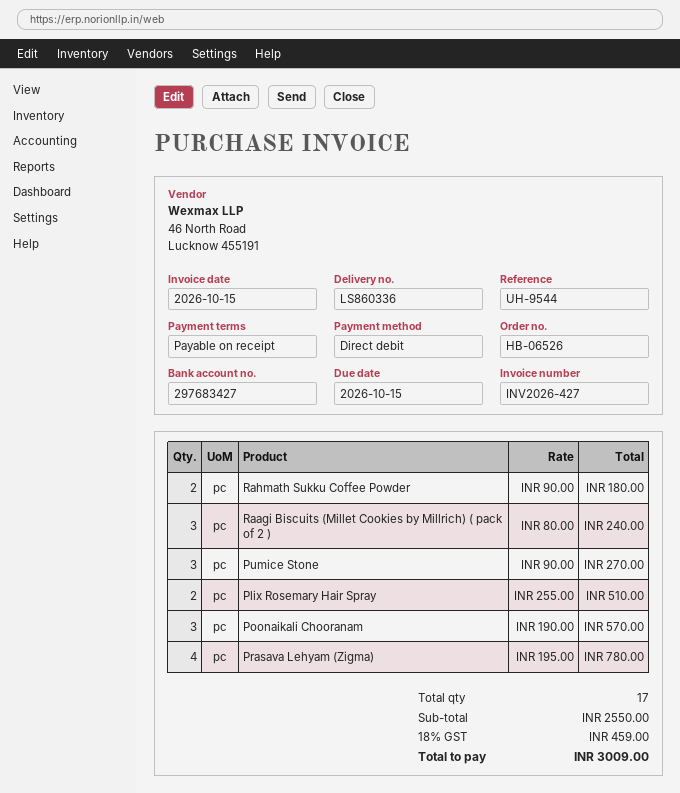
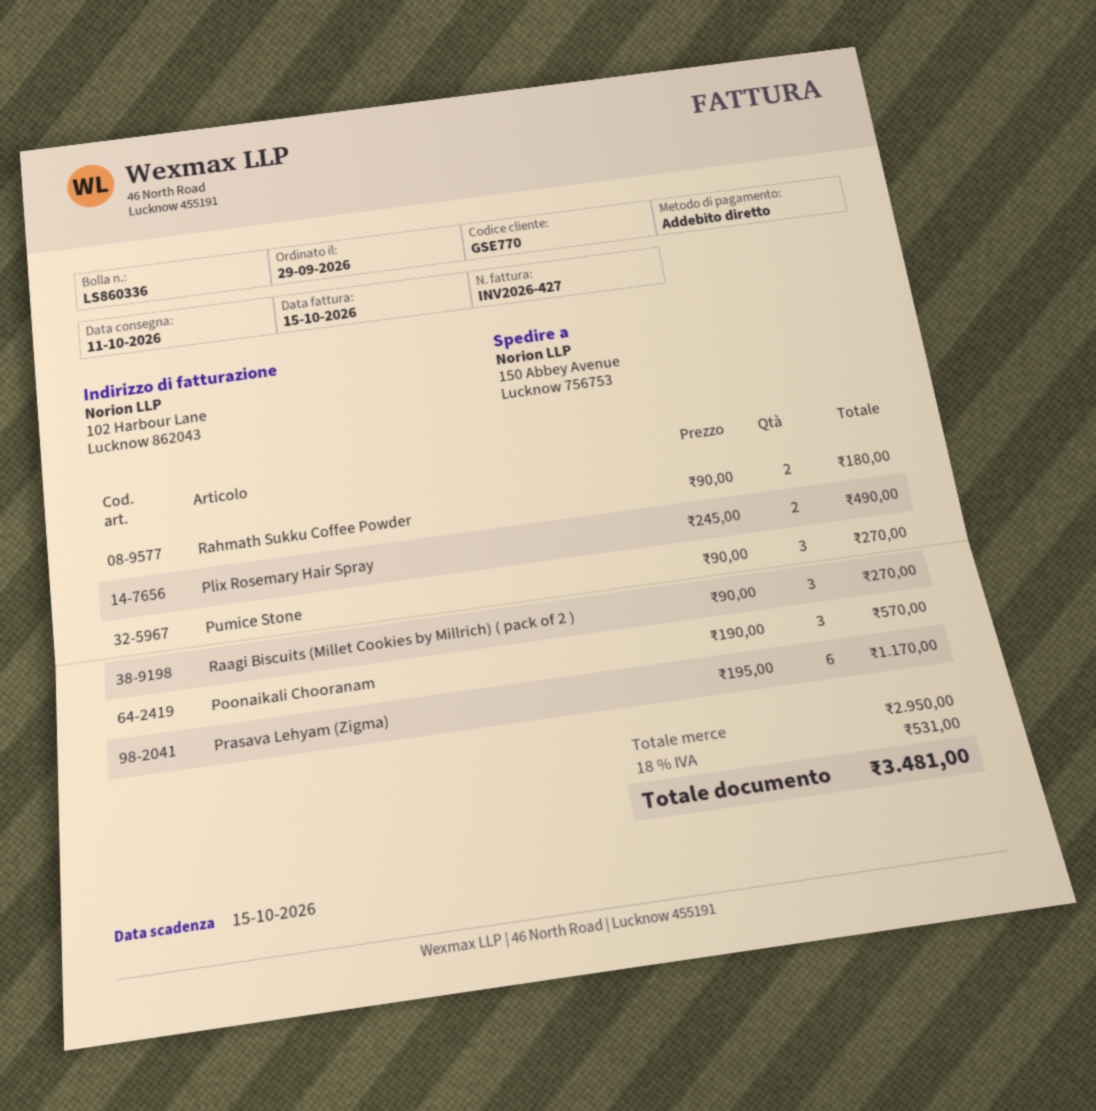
Raagi Biscuits (Millet Cookies by Millrich) ( pack of 2 ): 3 x 80.00 = 240.00 -> 3 x 90.00 = 270.00
Plix Rosemary Hair Spray: 2 x 255.00 = 510.00 -> 2 x 245.00 = 490.00
Prasava Lehyam (Zigma): 4 x 195.00 = 780.00 -> 6 x 195.00 = 1170.00
subtotal: 2550.00 -> 2950.00
tax: 18% = 459.00 -> 18% = 531.00
total: 3009.00 -> 3481.00

